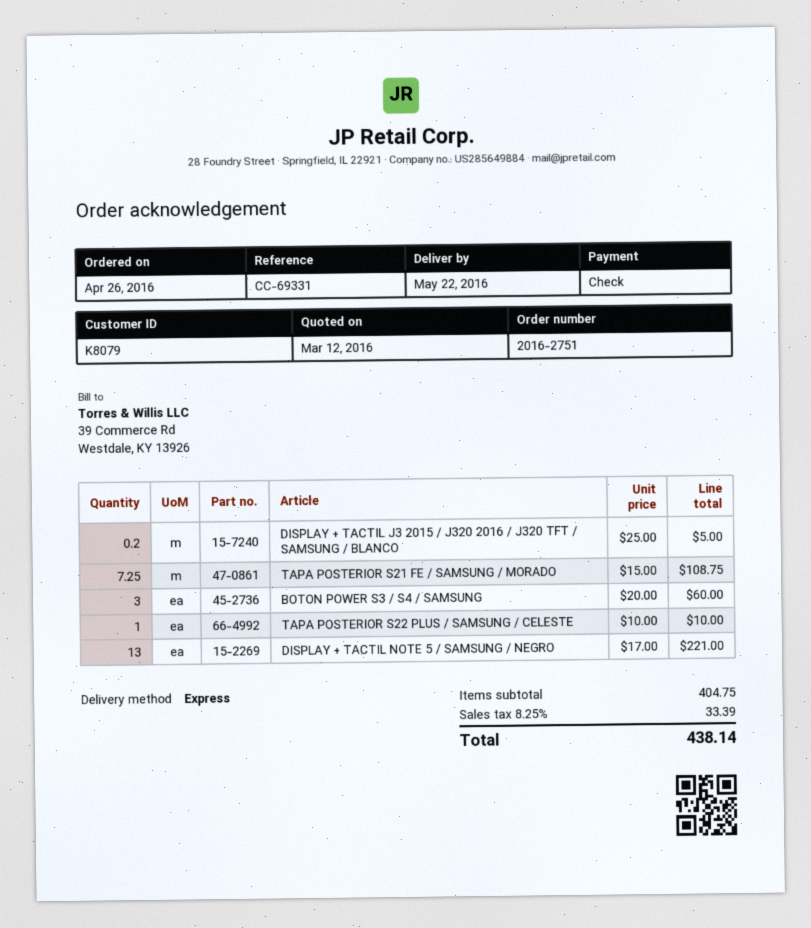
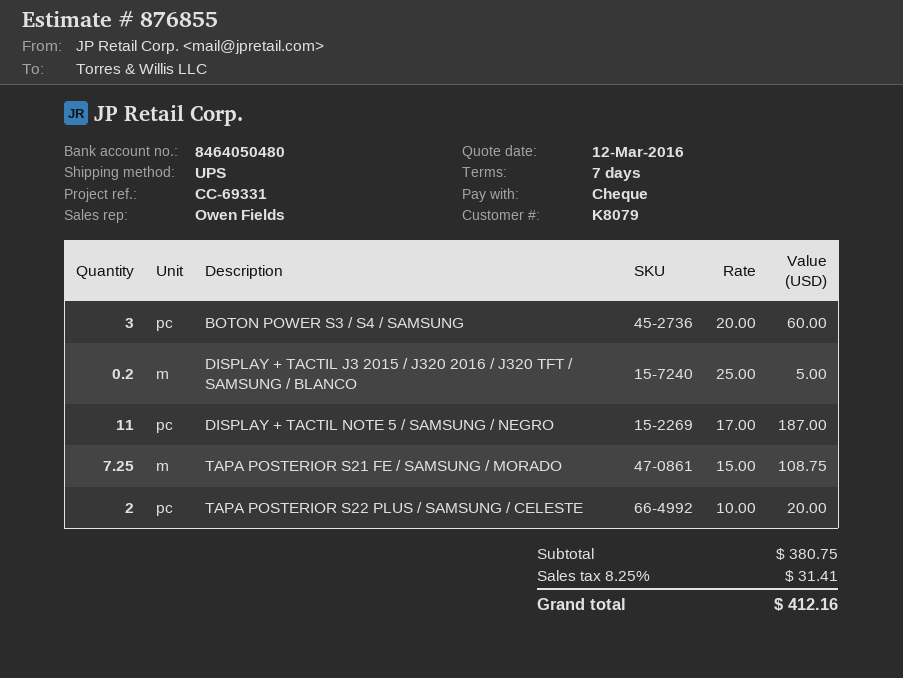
shipping method: express -> UPS
TAPA POSTERIOR S22 PLUS / SAMSUNG / CELESTE: 1 x 10.00 = 10.00 -> 2 x 10.00 = 20.00
DISPLAY + TACTIL NOTE 5 / SAMSUNG / NEGRO: 13 x 17.00 = 221.00 -> 11 x 17.00 = 187.00
subtotal: 404.75 -> 380.75
tax: 8.25% = 33.39 -> 8.25% = 31.41
total: 438.14 -> 412.16

